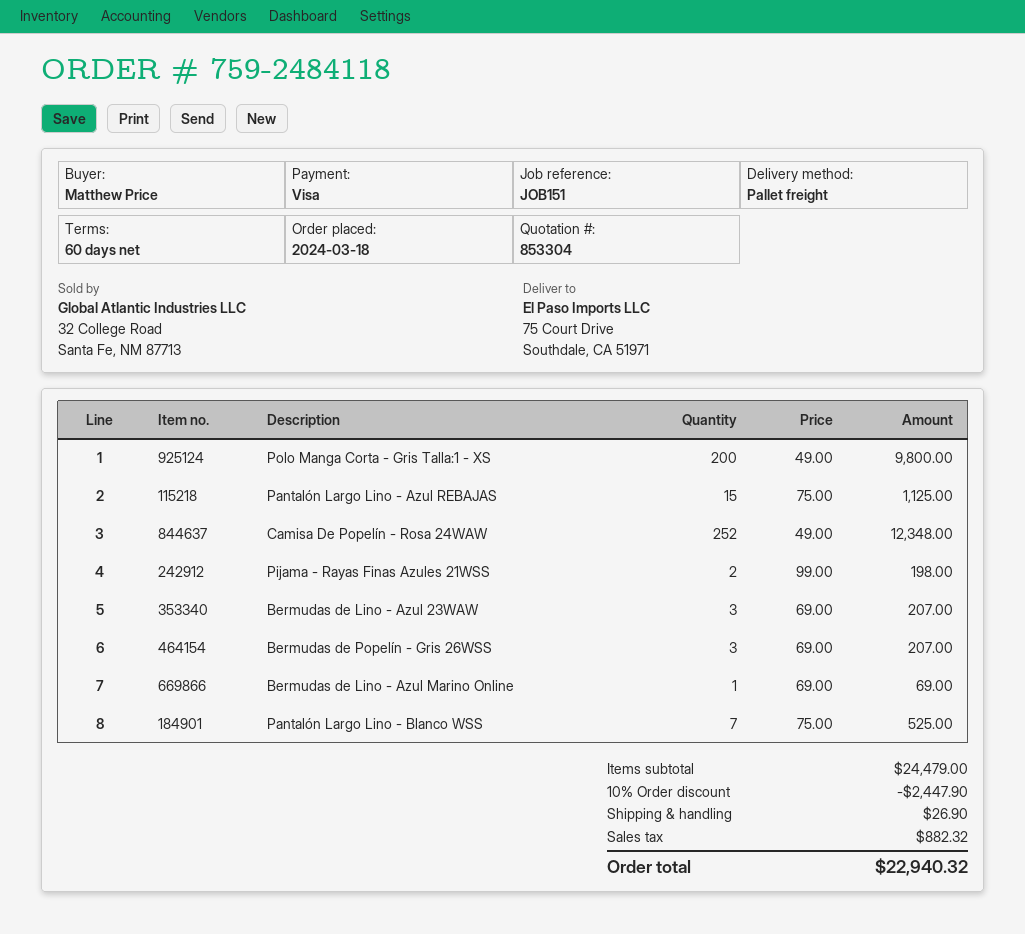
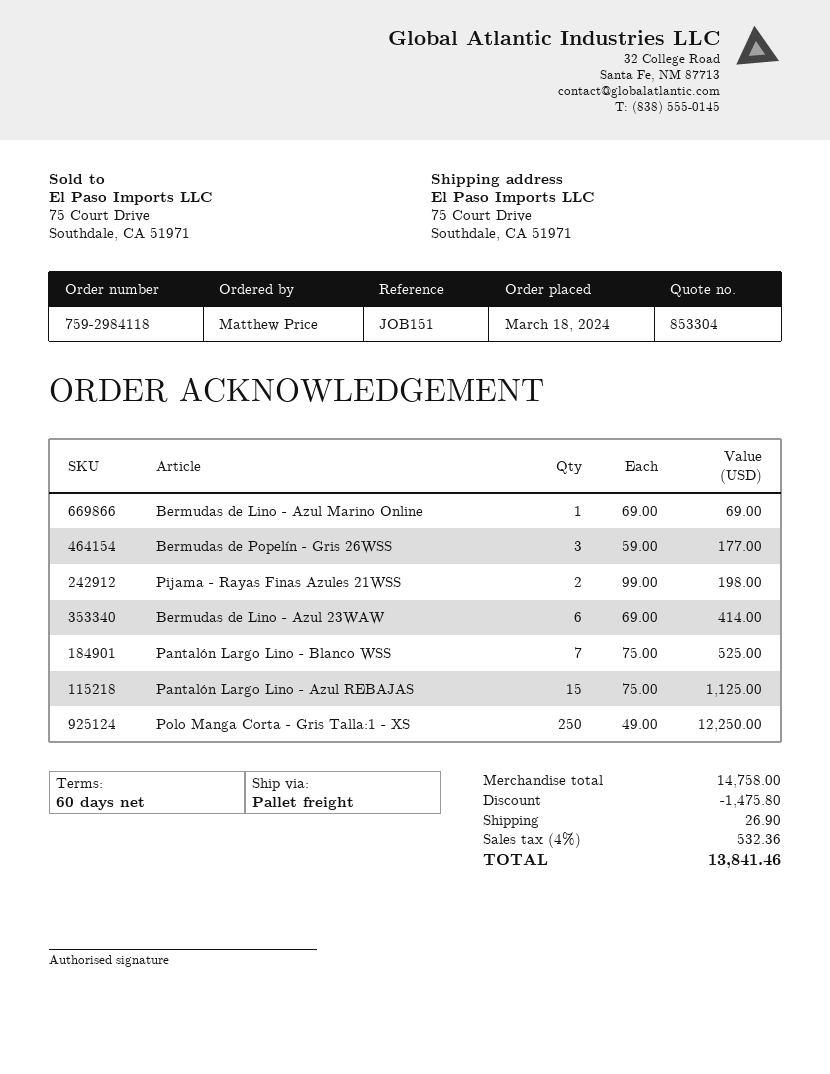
order number: 759-2484118 -> 759-2984118
Polo Manga Corta - Gris Talla:1 - XS: 200 x 49.00 = 9800.00 -> 250 x 49.00 = 12250.00
Camisa De Popelín - Rosa 24WAW: 252 x 49.00 = 12348.00 -> none
Bermudas de Lino - Azul 23WAW: 3 x 69.00 = 207.00 -> 6 x 69.00 = 414.00
Bermudas de Popelín - Gris 26WSS: 3 x 69.00 = 207.00 -> 3 x 59.00 = 177.00
subtotal: 24479.00 -> 14758.00
discount: 2447.90 -> 1475.80
tax: 882.32 -> 532.36
total: 22940.32 -> 13841.46

